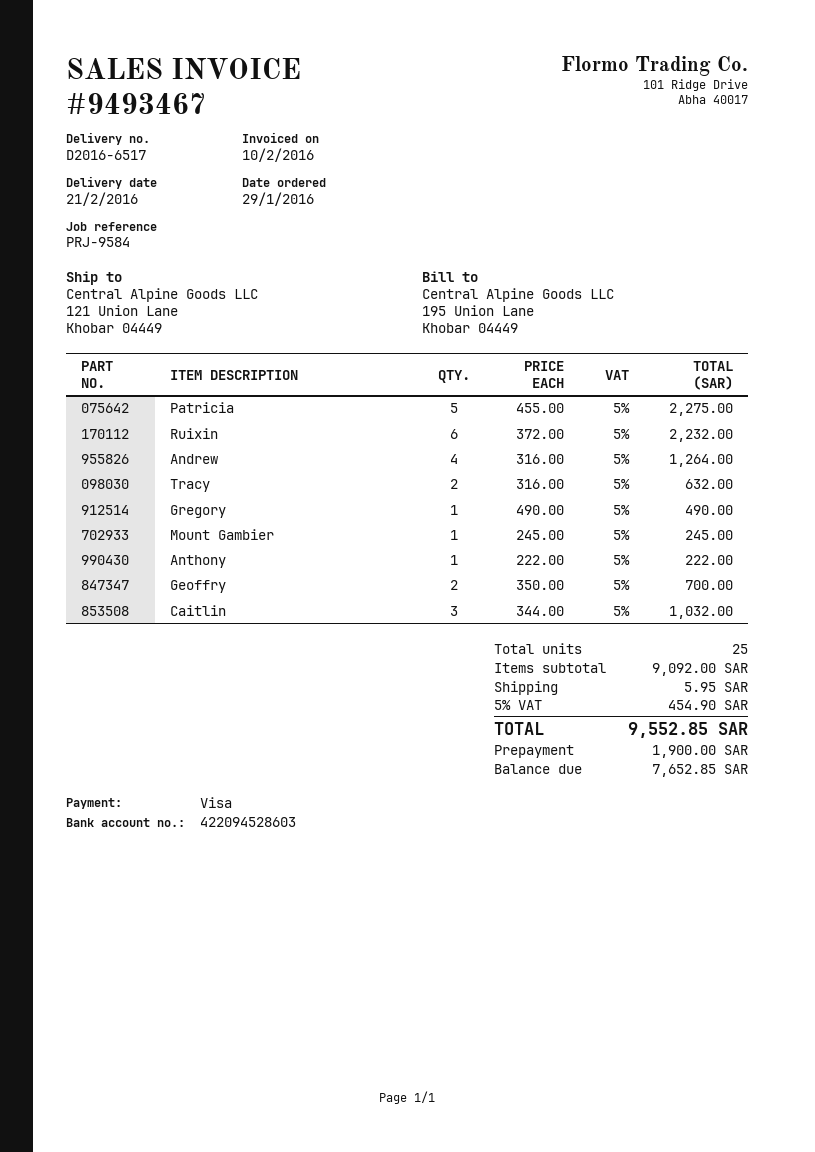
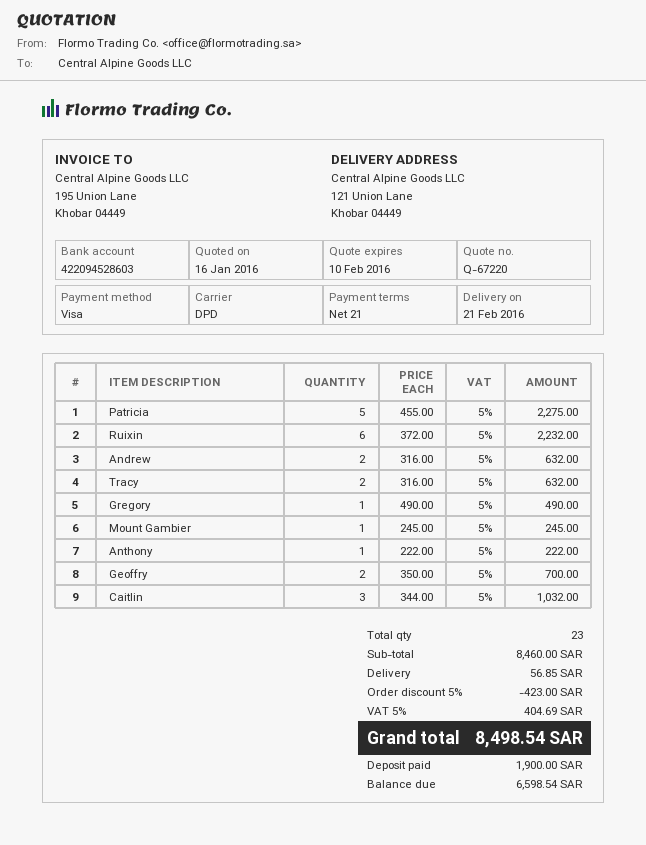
Andrew: 4 x 316.00 = 1264.00 -> 2 x 316.00 = 632.00
total quantity: 25 -> 23
subtotal: 9092.00 -> 8460.00
discount: none -> 5% = 423.00
shipping: 5.95 -> 56.85
tax: 5% = 454.90 -> 5% = 404.69
total: 9552.85 -> 8498.54
balance: 7652.85 -> 6598.54

